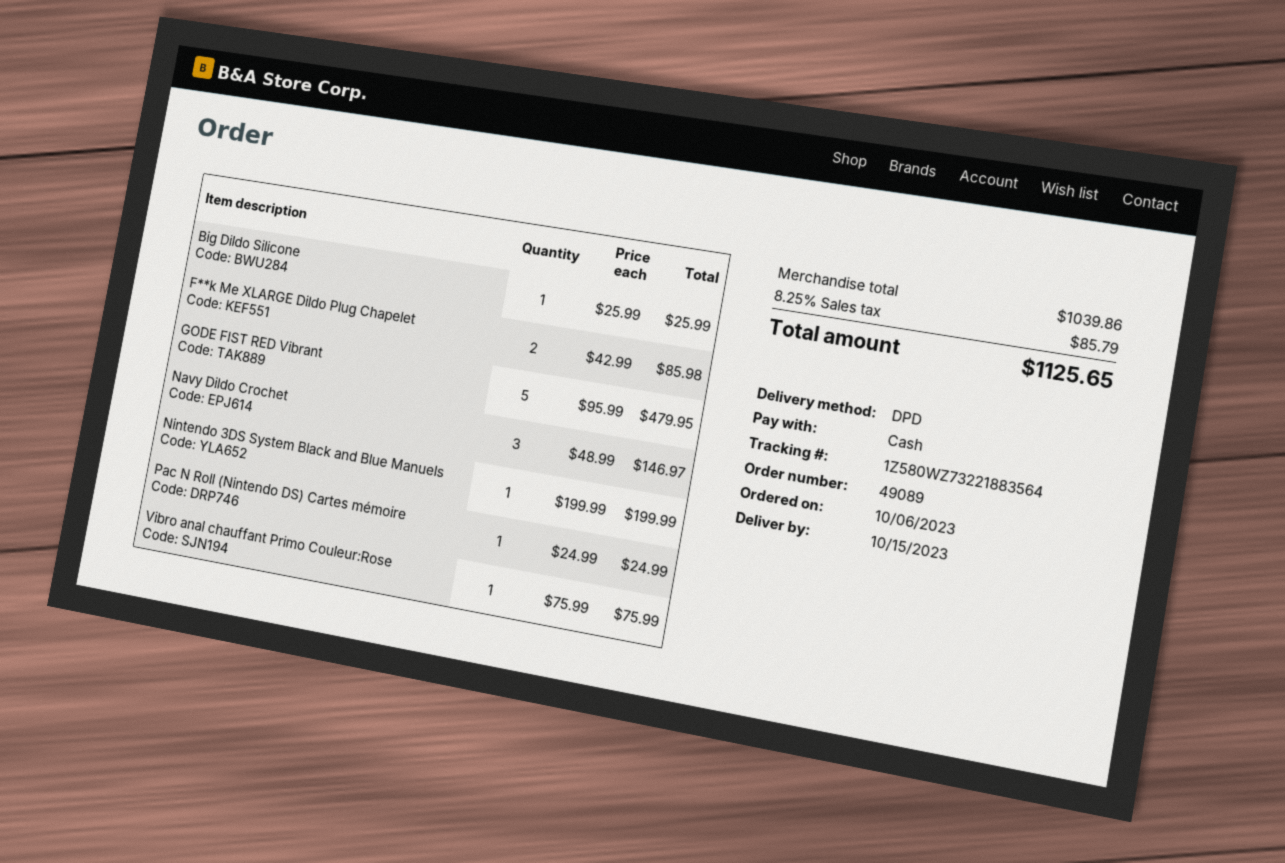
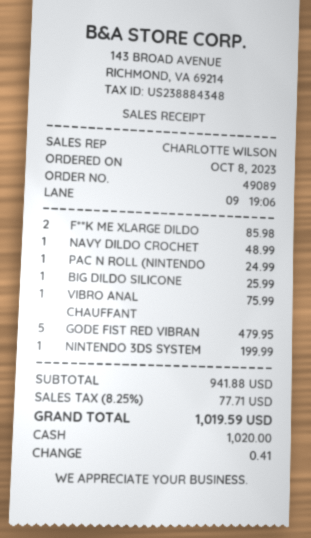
order date: 2023-10-06 -> 2023-10-08
Navy Dildo Crochet: 3 for 146.97 -> 1 for 48.99
subtotal: 1039.86 -> 941.88
tax: 8.25% = 85.79 -> 8.25% = 77.71
total: 1125.65 -> 1019.59

